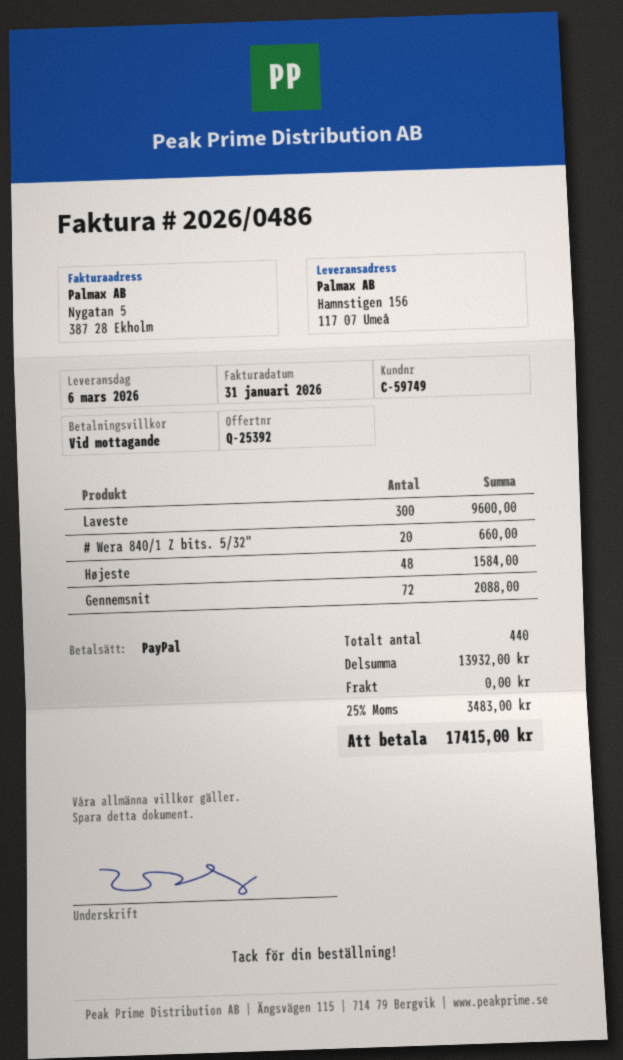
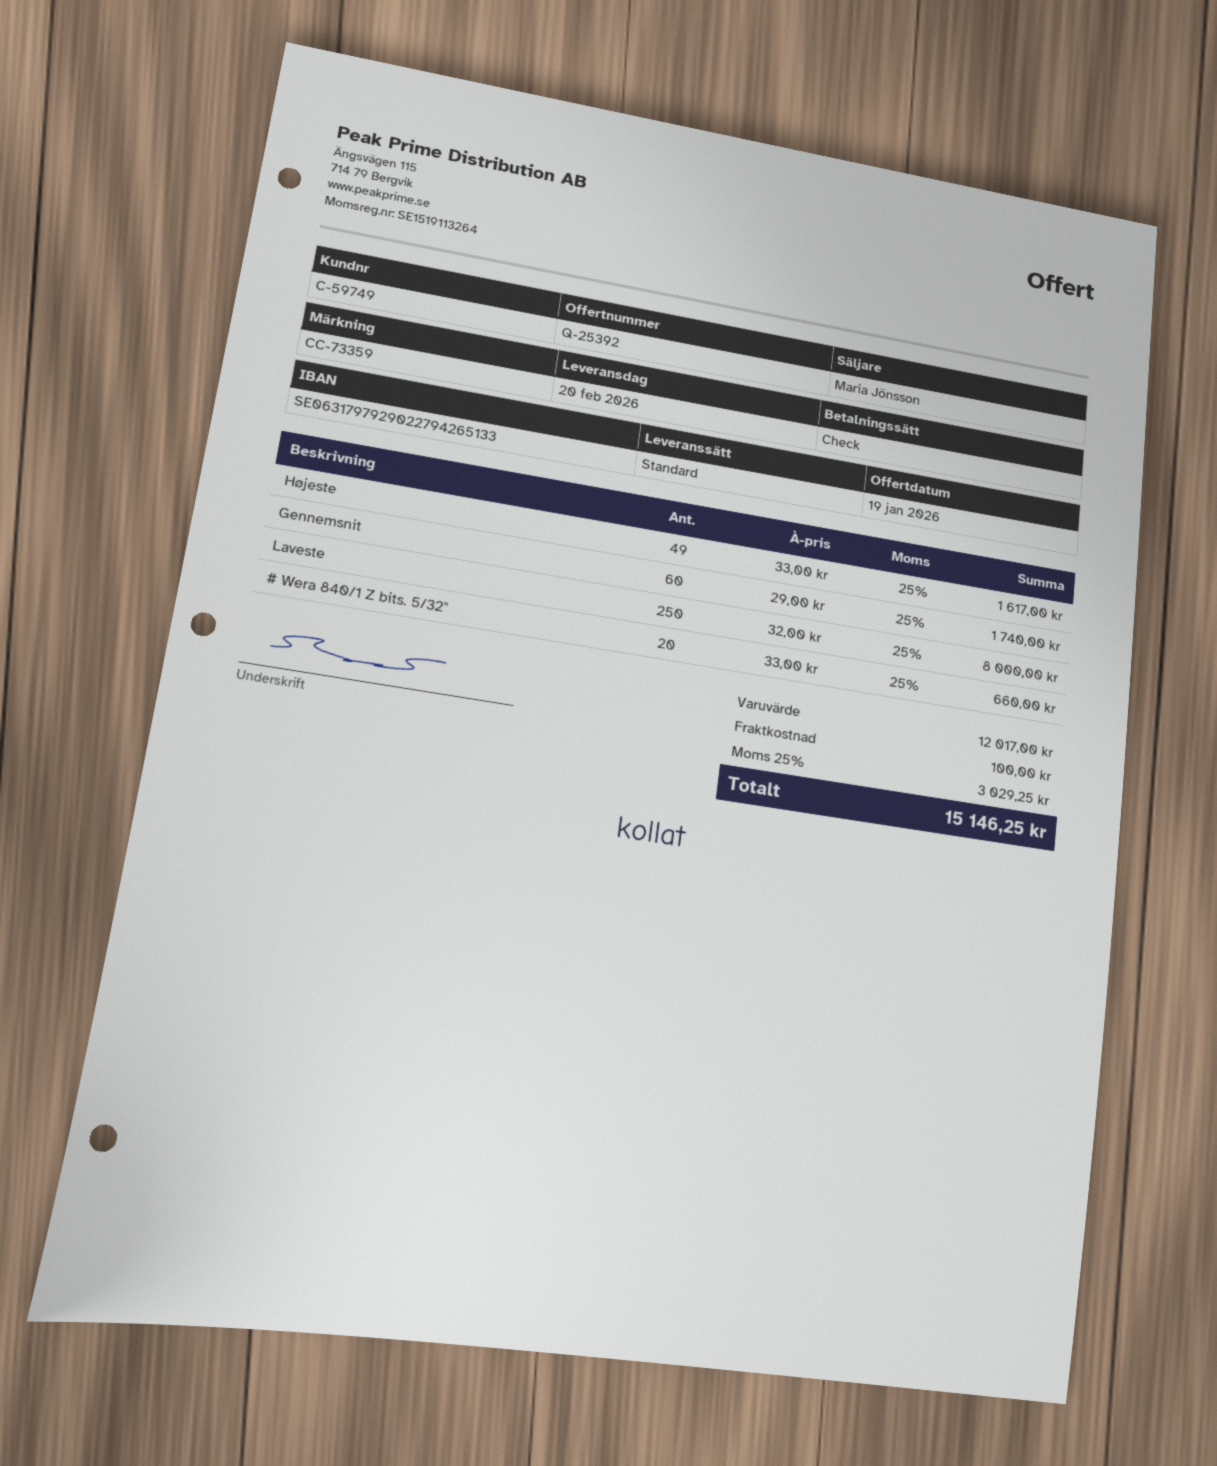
delivery date: 2026-03-06 -> 2026-02-20
payment method: PayPal -> cheque
Laveste: 300 for 9600.00 -> 250 for 8000.00
Højeste: 48 for 1584.00 -> 49 for 1617.00
Gennemsnit: 72 for 2088.00 -> 60 for 1740.00
subtotal: 13932.00 -> 12017.00
shipping: 0.00 -> 100.00
tax: 25% = 3483.00 -> 25% = 3029.25
total: 17415.00 -> 15146.25

